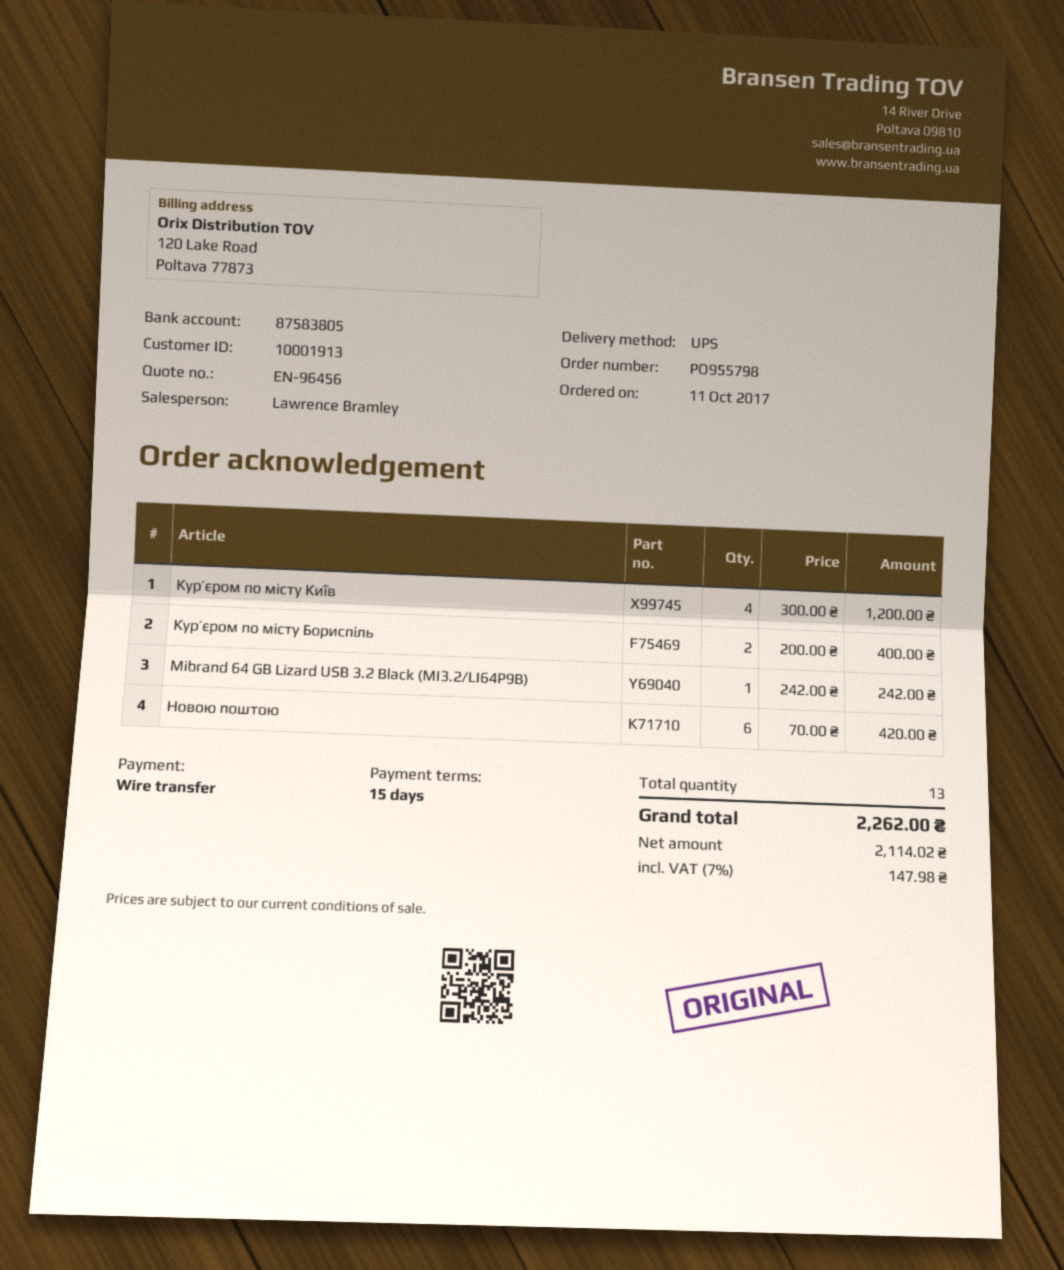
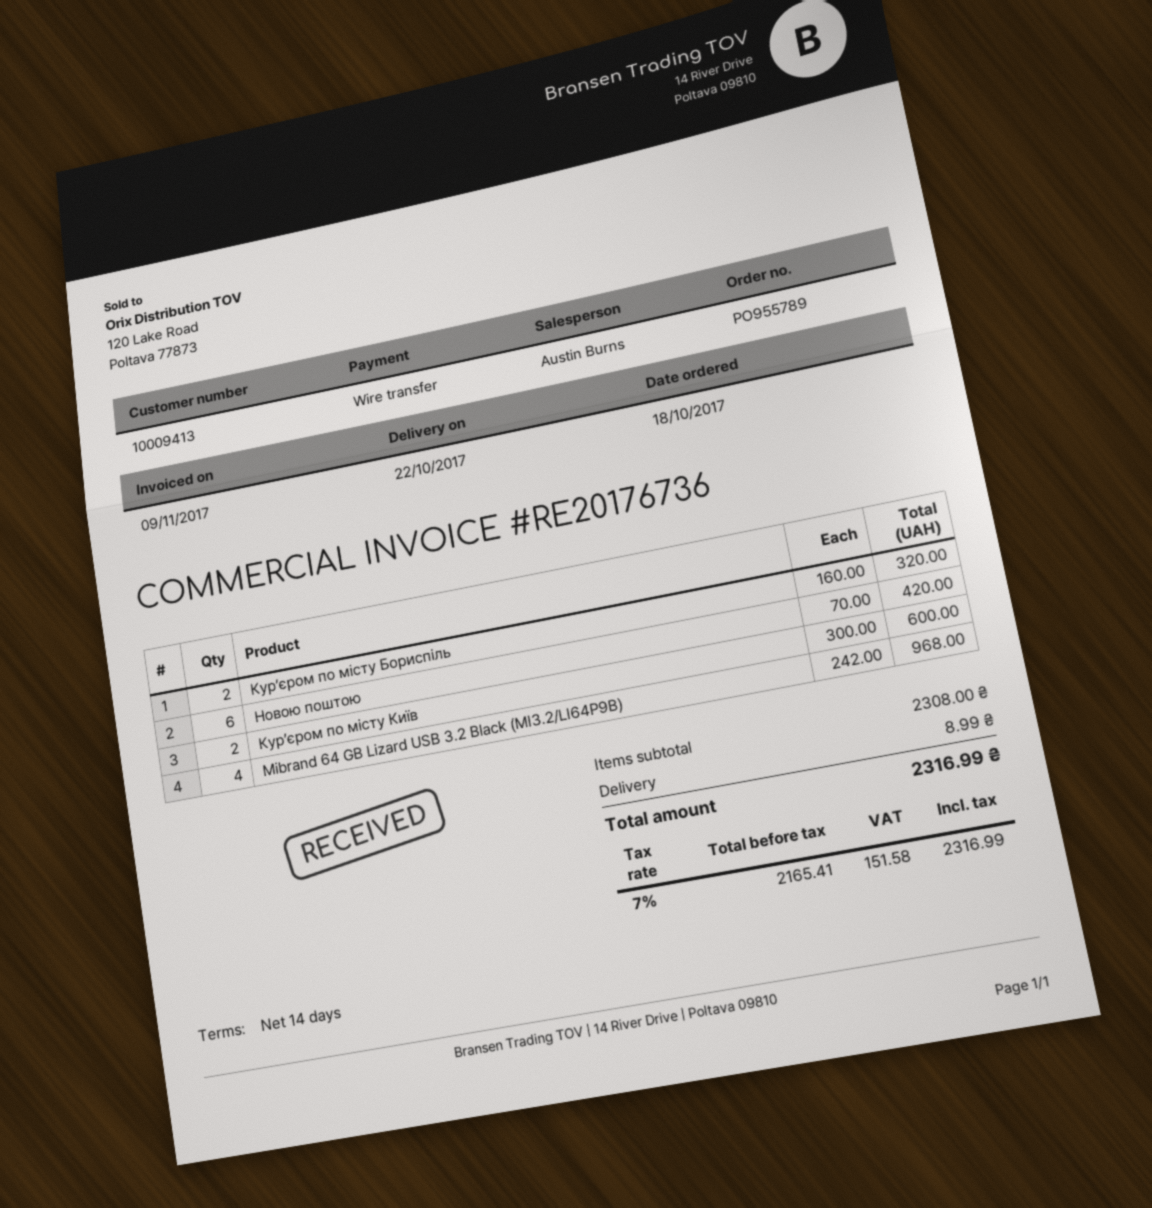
order number: PO955798 -> PO955789
order date: 2017-10-11 -> 2017-10-18
payment terms: 15 days -> 14 days
customer number: 10001913 -> 10009413
sales rep: Lawrence Bramley -> Austin Burns
Курʼєром по місту Київ: 4 x 300.00 = 1200.00 -> 2 x 300.00 = 600.00
Курʼєром по місту Бориспіль: 2 x 200.00 = 400.00 -> 2 x 160.00 = 320.00
Mibrand 64 GB Lizard USB 3.2 Black (MI3.2/LI64P9B): 1 x 242.00 = 242.00 -> 4 x 242.00 = 968.00
shipping: none -> 8.99
net: 2114.02 -> 2165.41
tax: 7% = 147.98 -> 7% = 151.58
total: 2262.00 -> 2316.99

